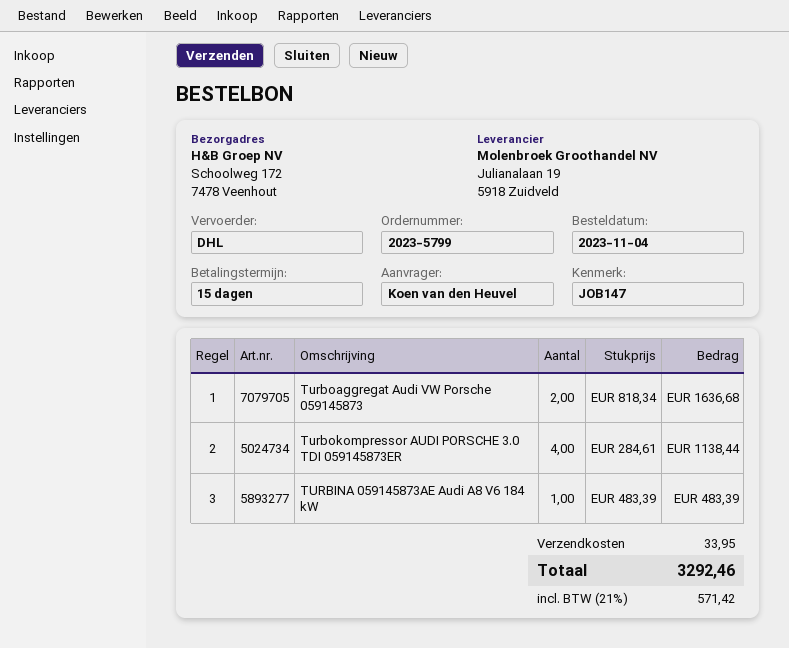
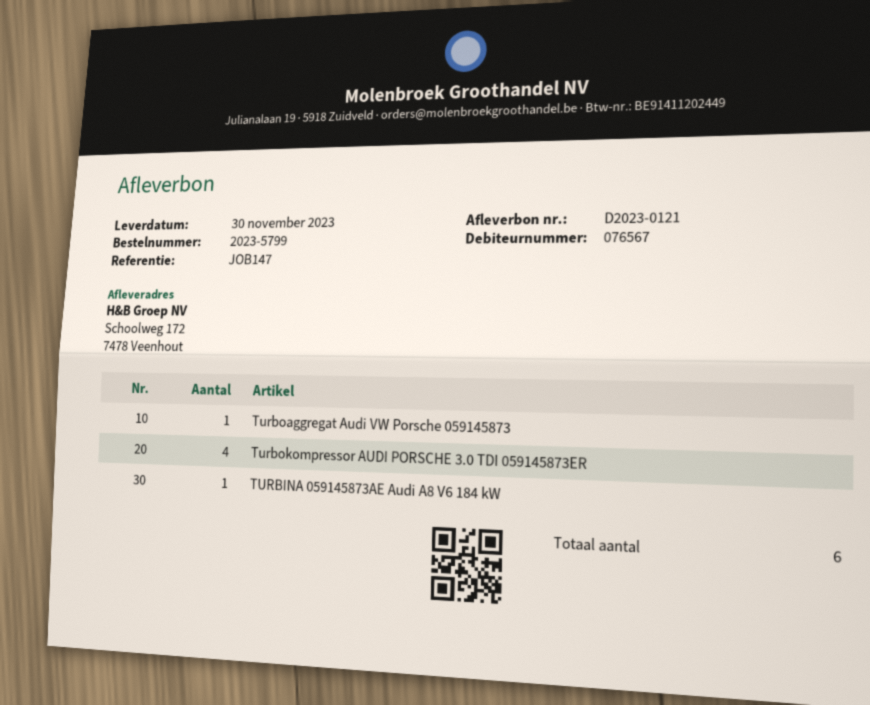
Turboaggregat Audi VW Porsche 059145873: 2 -> 1

